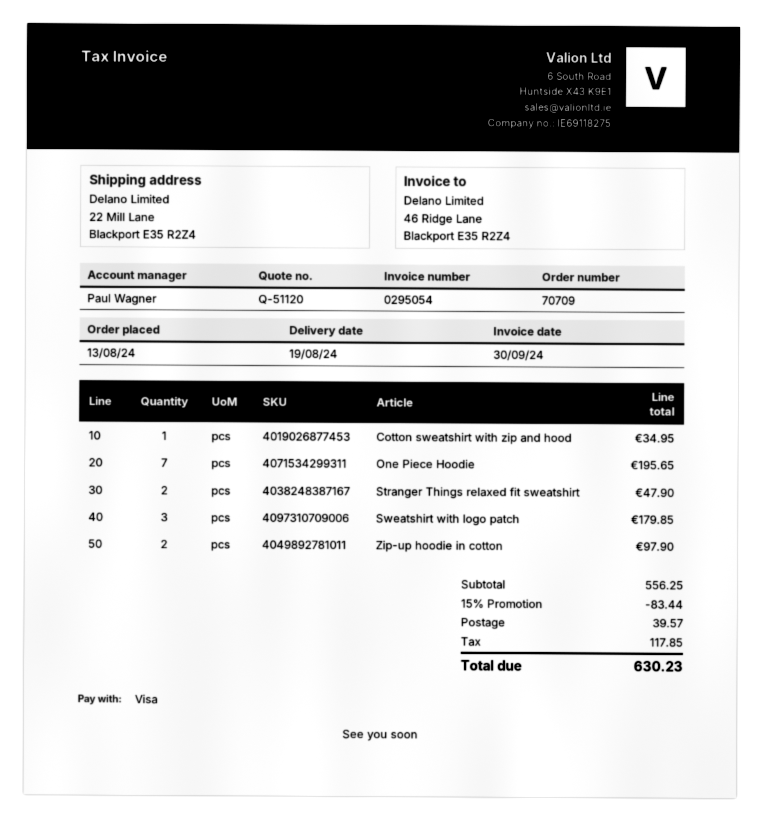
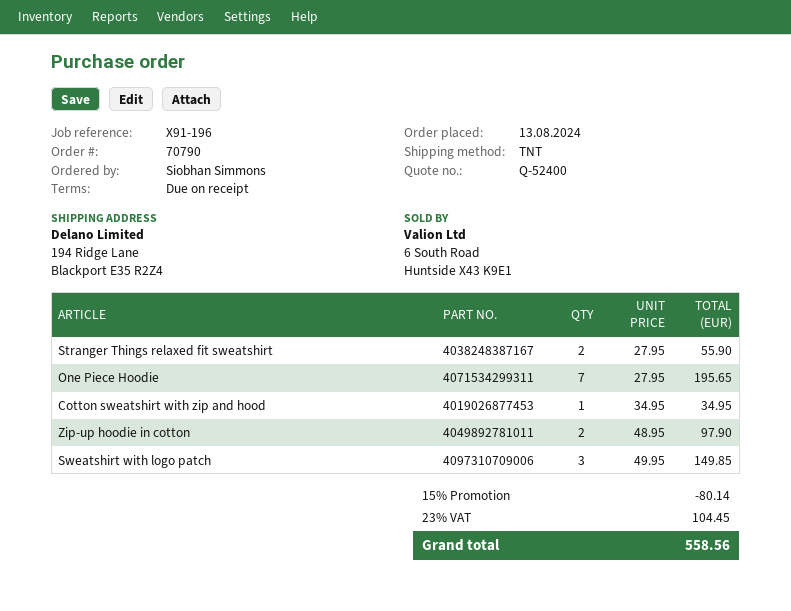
quote number: Q-51120 -> Q-52400
order number: 70709 -> 70790
ship to: 22 Mill Lane, Blackport E35 R2Z4 -> 194 Ridge Lane, Blackport E35 R2Z4
Stranger Things relaxed fit sweatshirt: 2 for 47.90 -> 2 for 55.90
Sweatshirt with logo patch: 3 for 179.85 -> 3 for 149.85
discount: 15% = 83.44 -> 15% = 80.14
shipping: 39.57 -> none
tax: 117.85 -> 104.45
total: 630.23 -> 558.56

